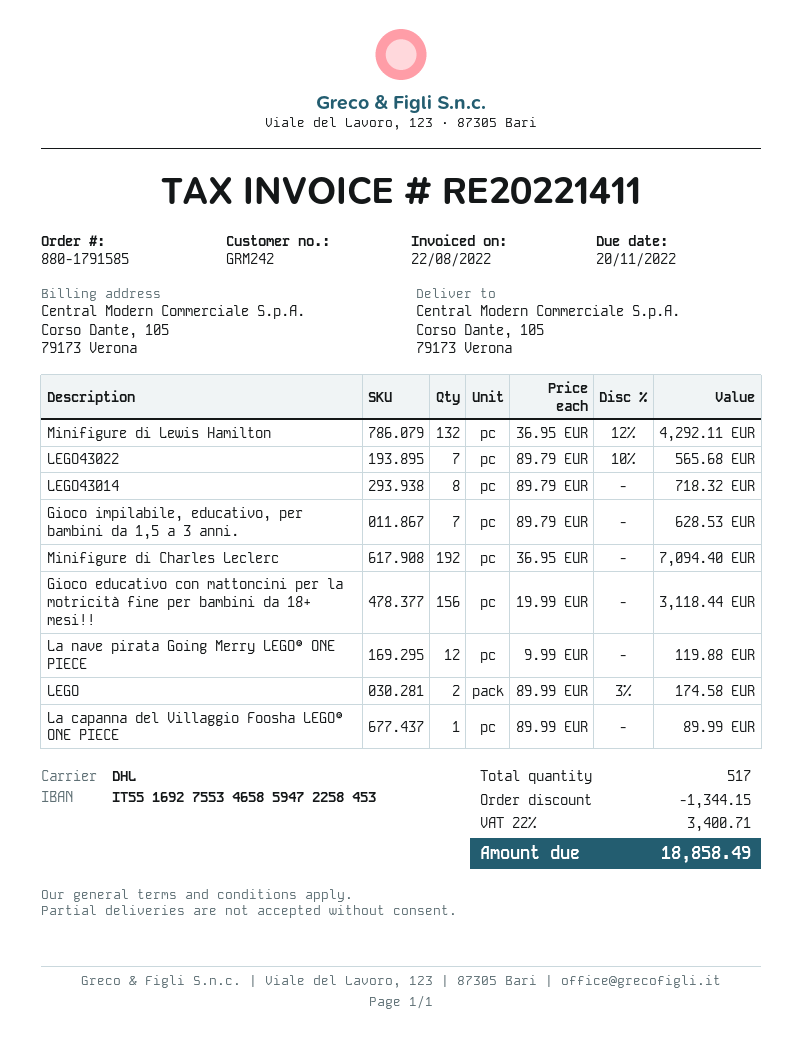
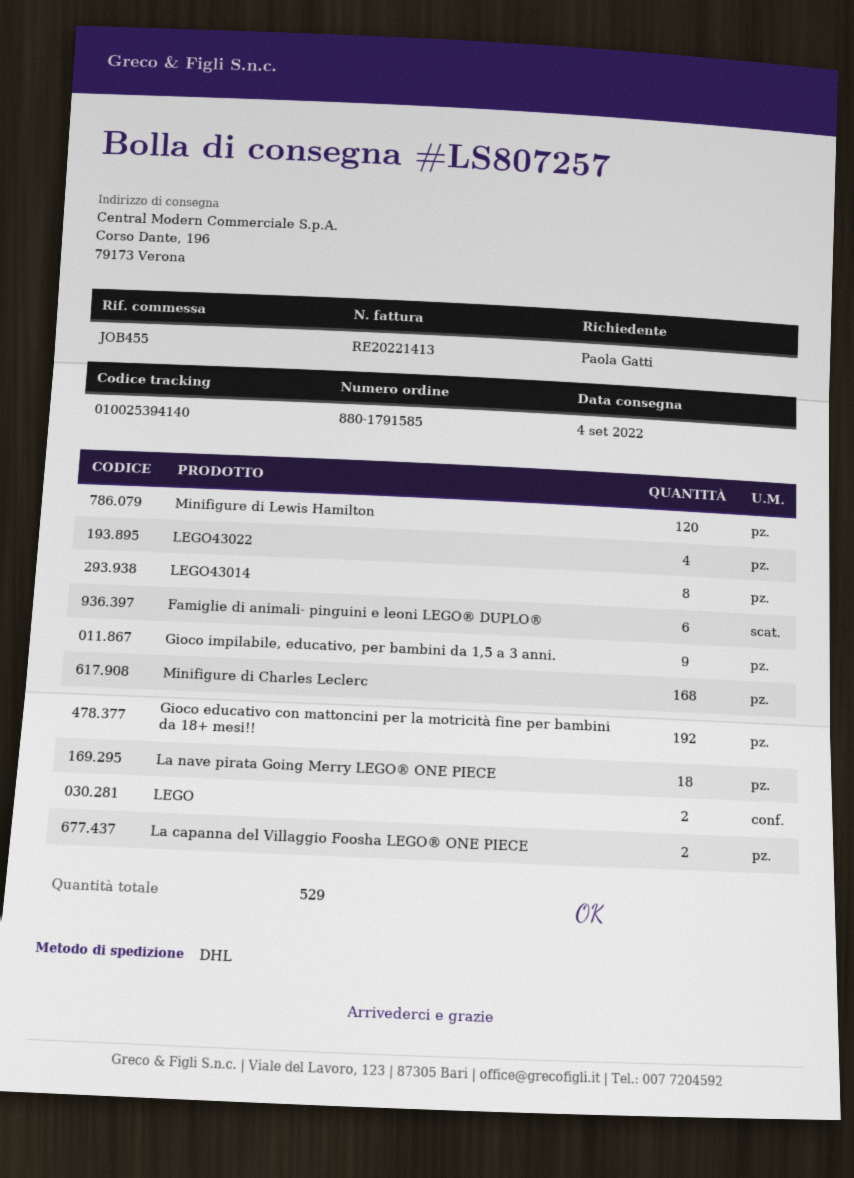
invoice number: RE20221411 -> RE20221413
ship to: Corso Dante, 105, 79173 Verona -> Corso Dante, 196, 79173 Verona
Minifigure di Lewis Hamilton: 132 -> 120
LEGO43022: 7 -> 4
Gioco impilabile, educativo, per bambini da 1,5 a 3 anni.: 7 -> 9
Minifigure di Charles Leclerc: 192 -> 168
Gioco educativo con mattoncini per la motricità fine per bambini da 18+ mesi!!: 156 -> 192
La nave pirata Going Merry LEGO® ONE PIECE: 12 -> 18
La capanna del Villaggio Foosha LEGO® ONE PIECE: 1 -> 2
Famiglie di animali- pinguini e leoni LEGO® DUPLO®: none -> 6
total quantity: 517 -> 529

